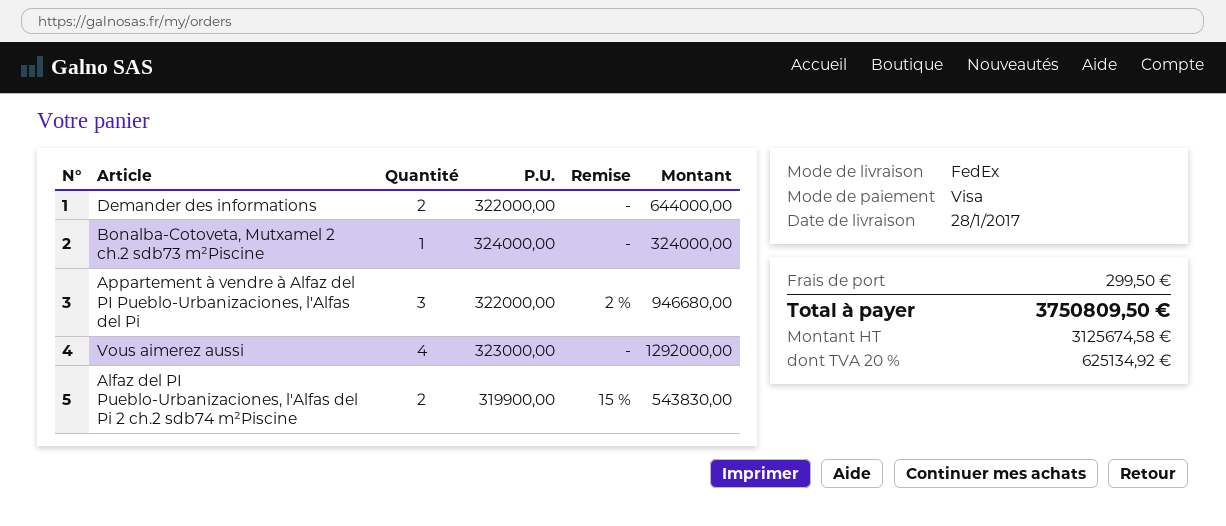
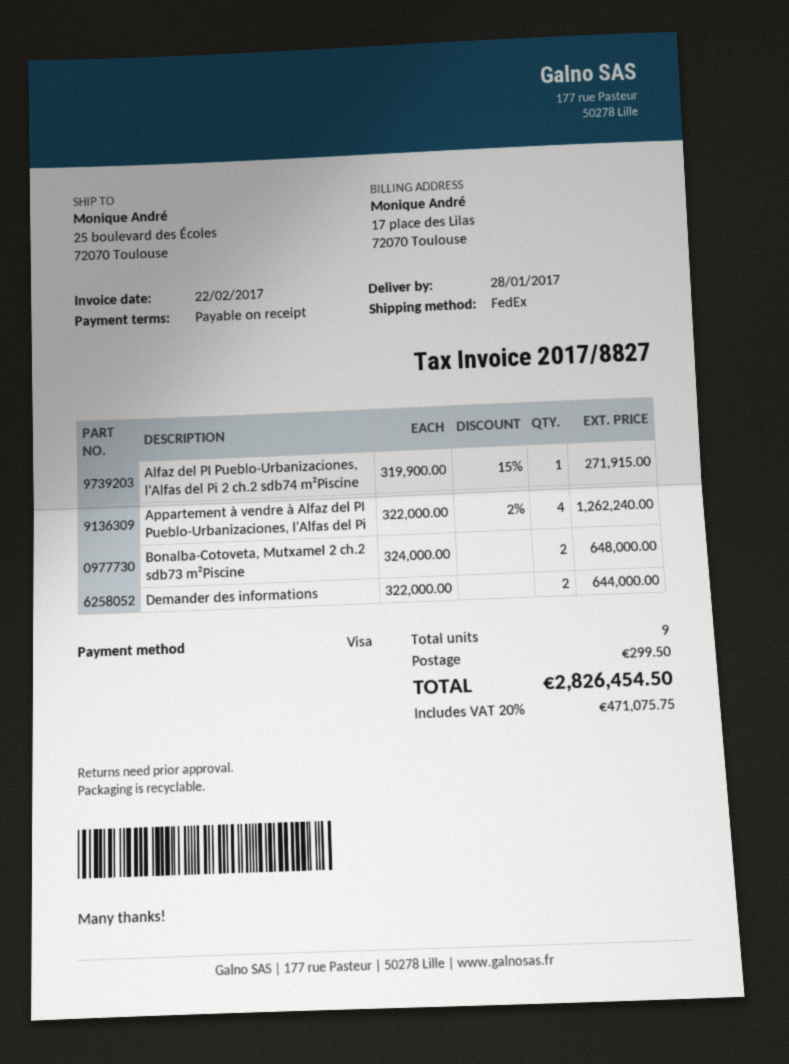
Bonalba-Cotoveta, Mutxamel 2 ch.2 sdb73 m²Piscine: 1 x 324000.00 = 324000.00 -> 2 x 324000.00 = 648000.00
Appartement à vendre à Alfaz del PI Pueblo-Urbanizaciones, l'Alfas del Pi: 3 x 322000.00 - 2% = 946680.00 -> 4 x 322000.00 - 2% = 1262240.00
Vous aimerez aussi: 4 x 323000.00 = 1292000.00 -> none
Alfaz del PI Pueblo-Urbanizaciones, l'Alfas del Pi 2 ch.2 sdb74 m²Piscine: 2 x 319900.00 - 15% = 543830.00 -> 1 x 319900.00 - 15% = 271915.00
tax: 20% = 625134.92 -> 20% = 471075.75
total: 3750809.50 -> 2826454.50

